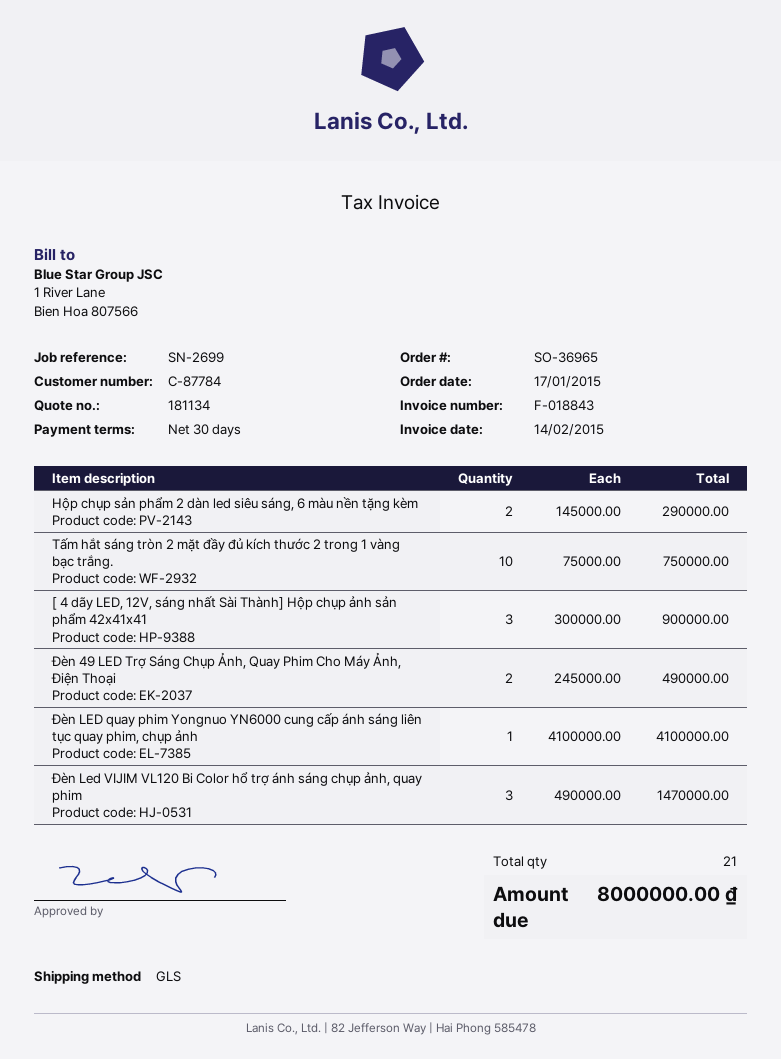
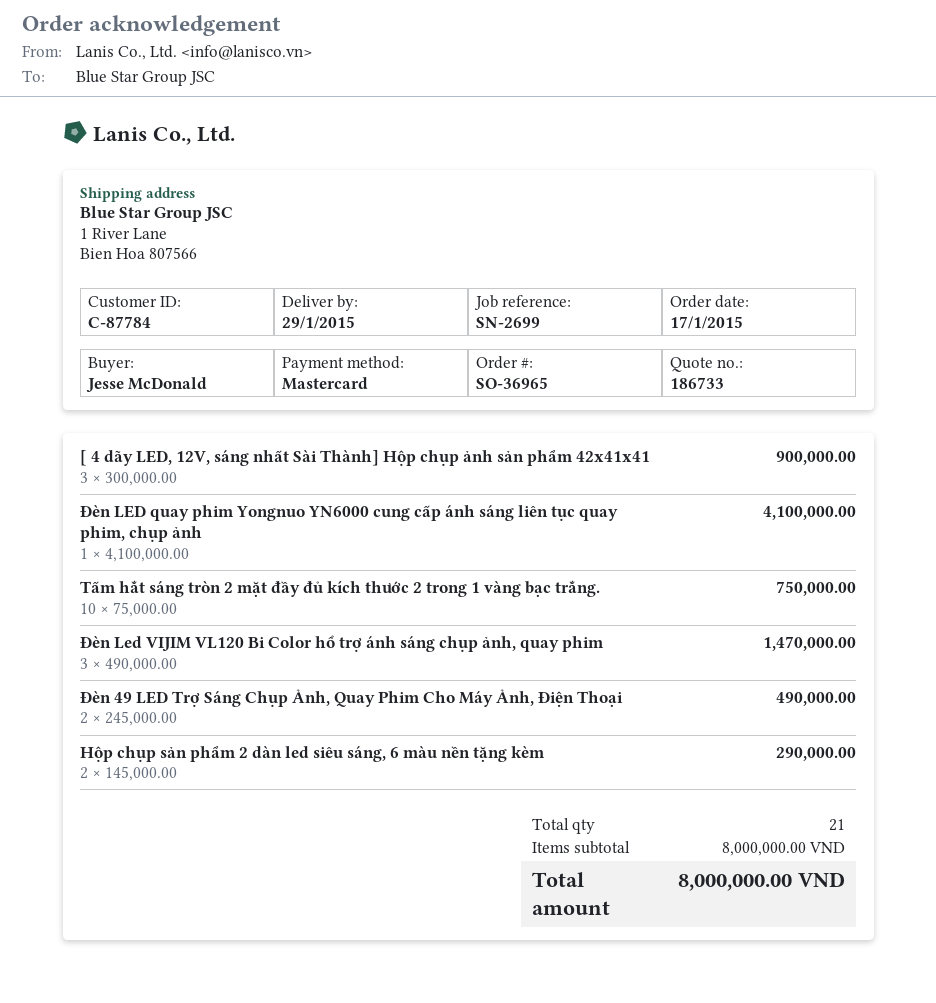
quote number: 181134 -> 186733

